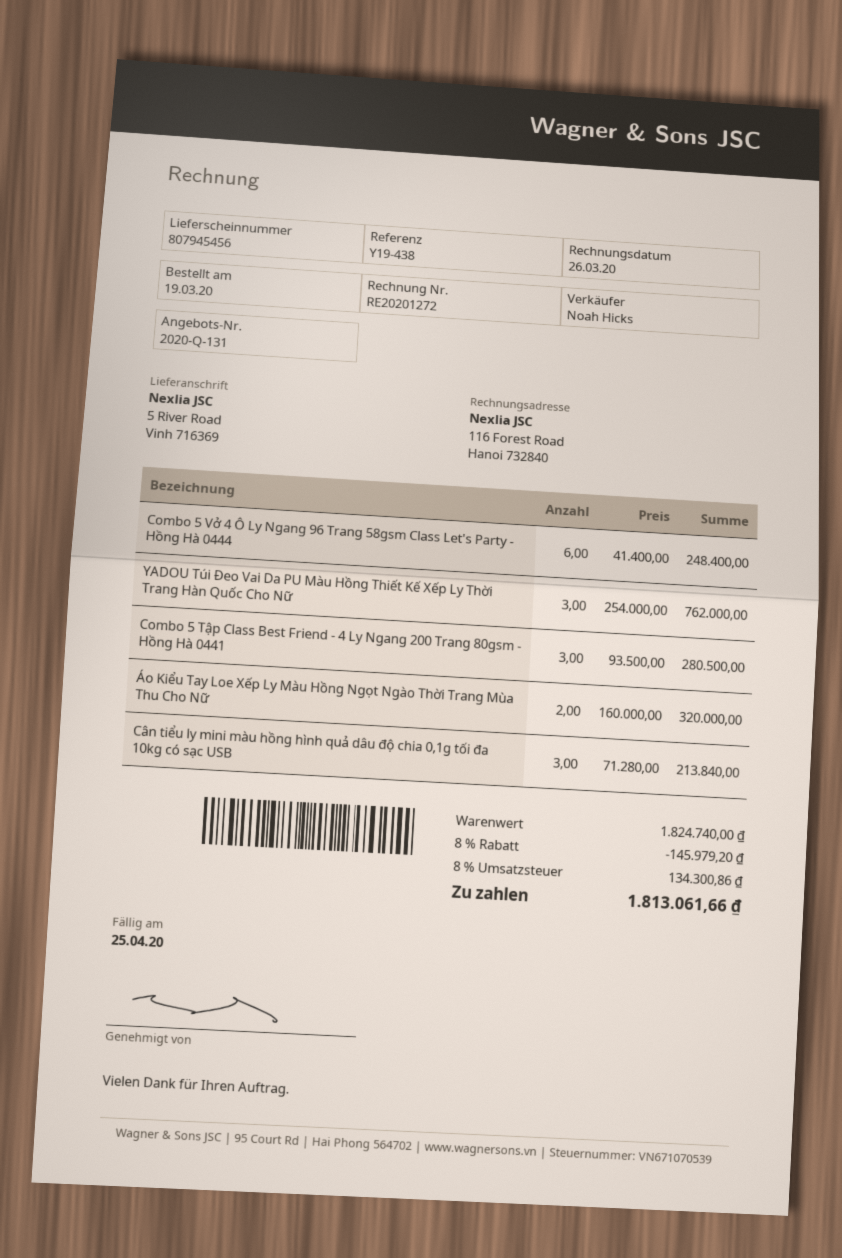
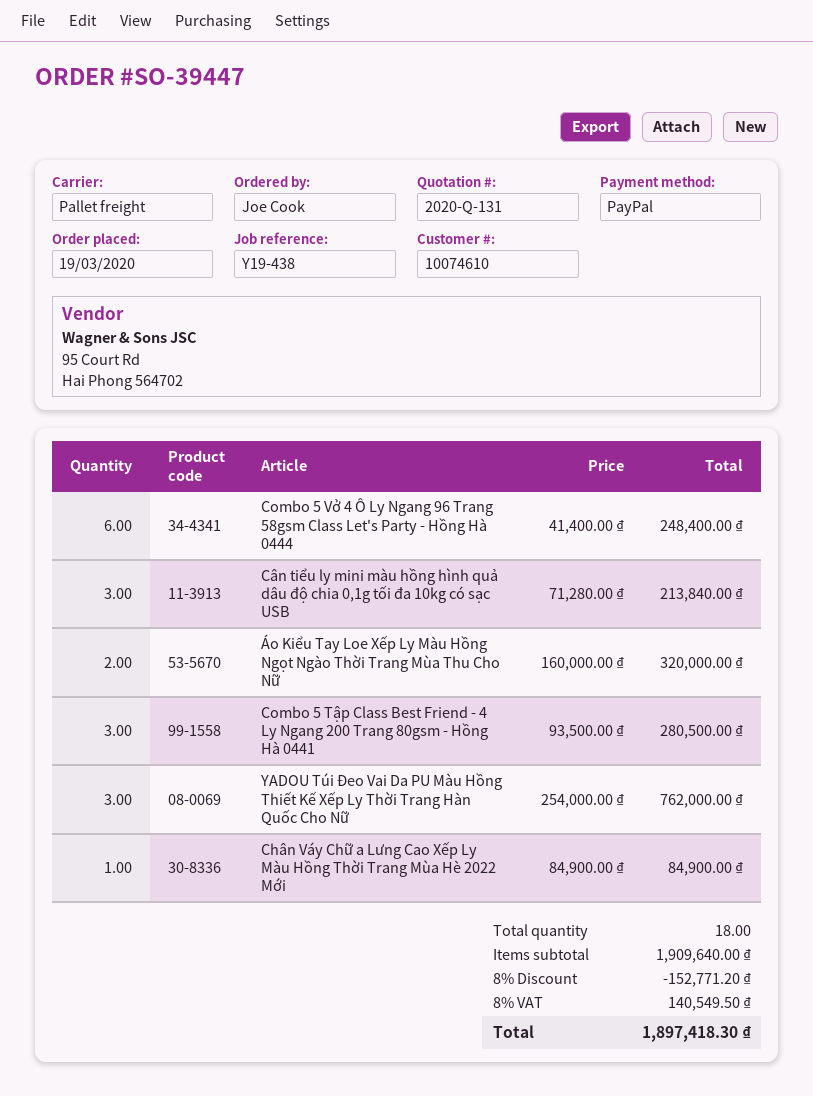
Chân Váy Chữ a Lưng Cao Xếp Ly Màu Hồng Thời Trang Mùa Hè 2022 Mới: none -> 1 x 84900.00 = 84900.00
subtotal: 1824740.00 -> 1909640.00
discount: 8% = 145979.20 -> 8% = 152771.20
tax: 8% = 134300.86 -> 8% = 140549.50
total: 1813061.66 -> 1897418.30

